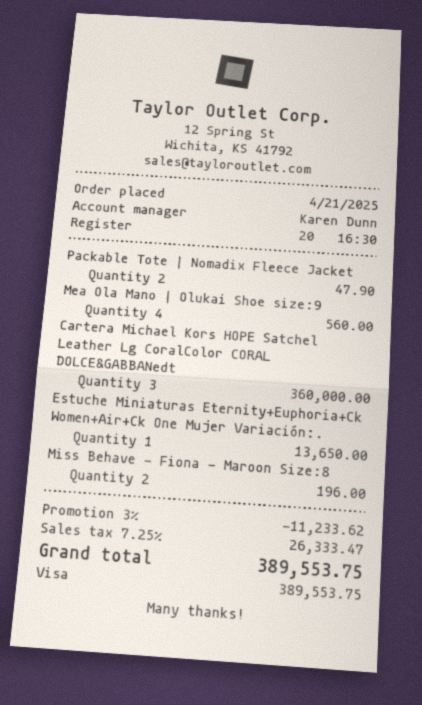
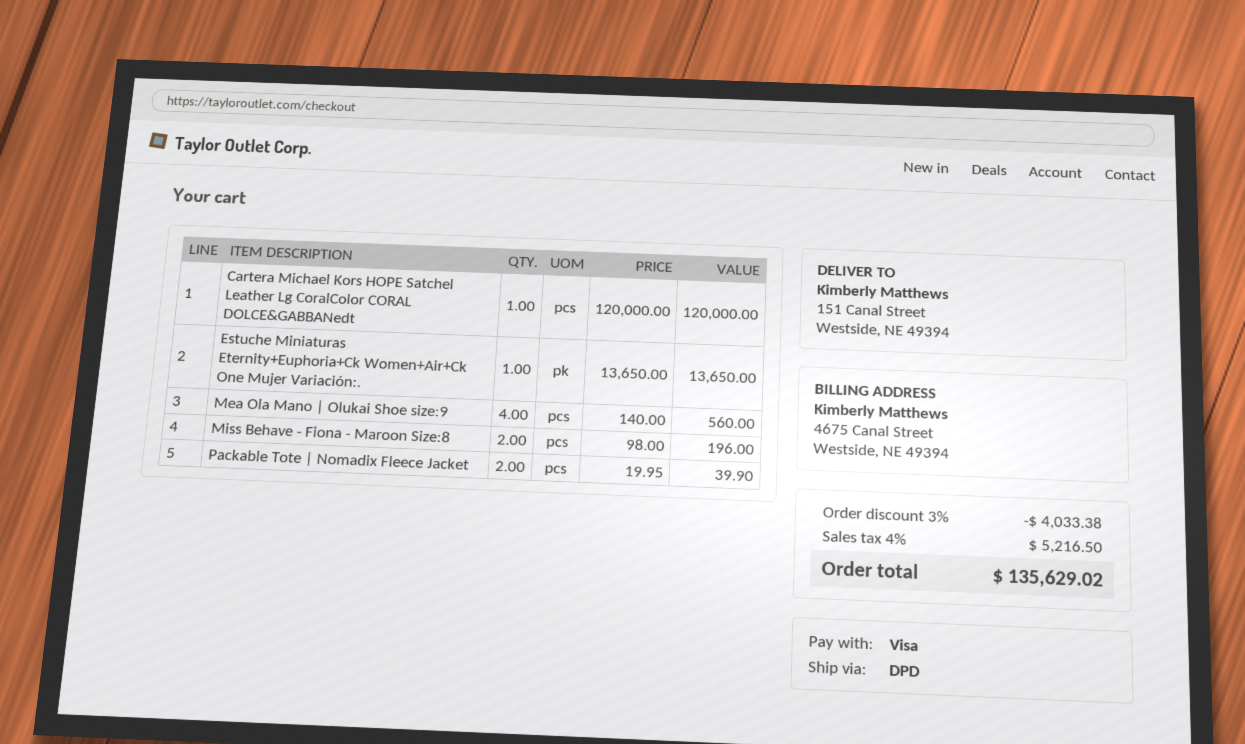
Packable Tote | Nomadix Fleece Jacket: 2 for 47.90 -> 2 for 39.90
Cartera Michael Kors HOPE Satchel Leather Lg CoralColor CORAL DOLCE&GABBANedt: 3 for 360000.00 -> 1 for 120000.00
discount: 3% = 11233.62 -> 3% = 4033.38
tax: 7.25% = 26333.47 -> 4% = 5216.50
total: 389553.75 -> 135629.02

